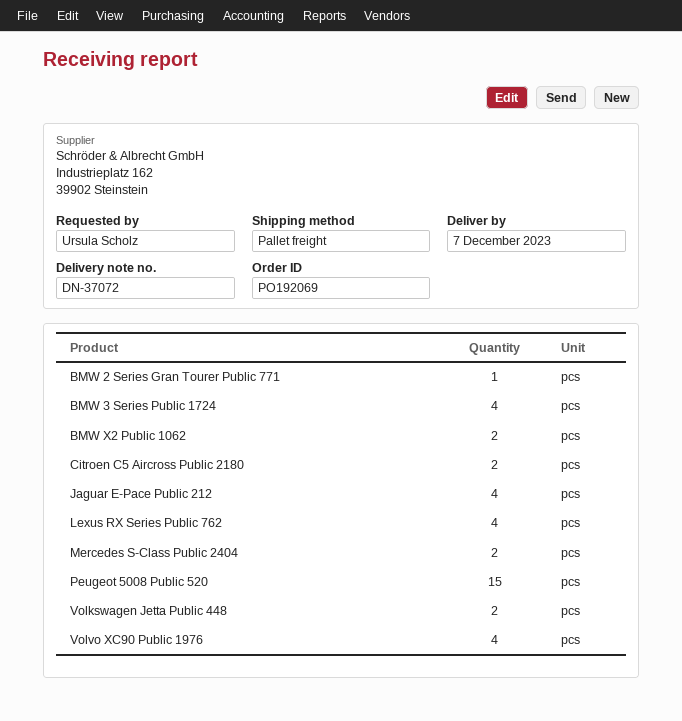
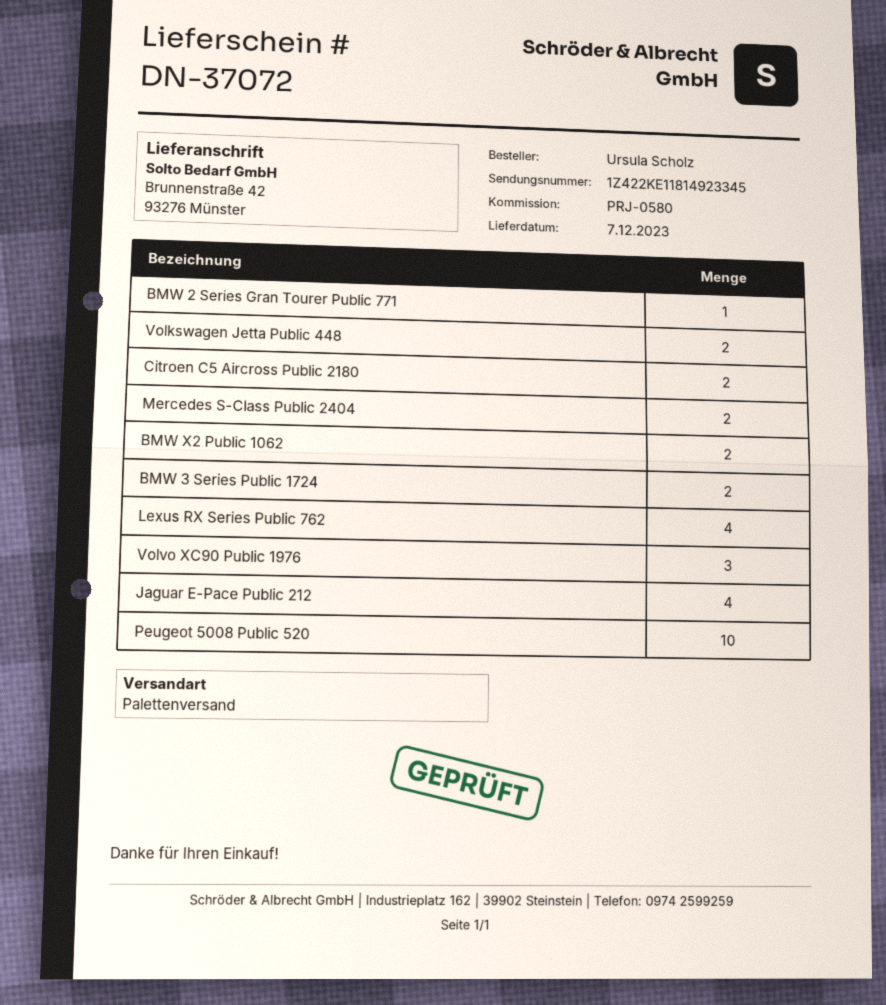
BMW 3 Series Public 1724: 4 -> 2
Peugeot 5008 Public 520: 15 -> 10
Volvo XC90 Public 1976: 4 -> 3

